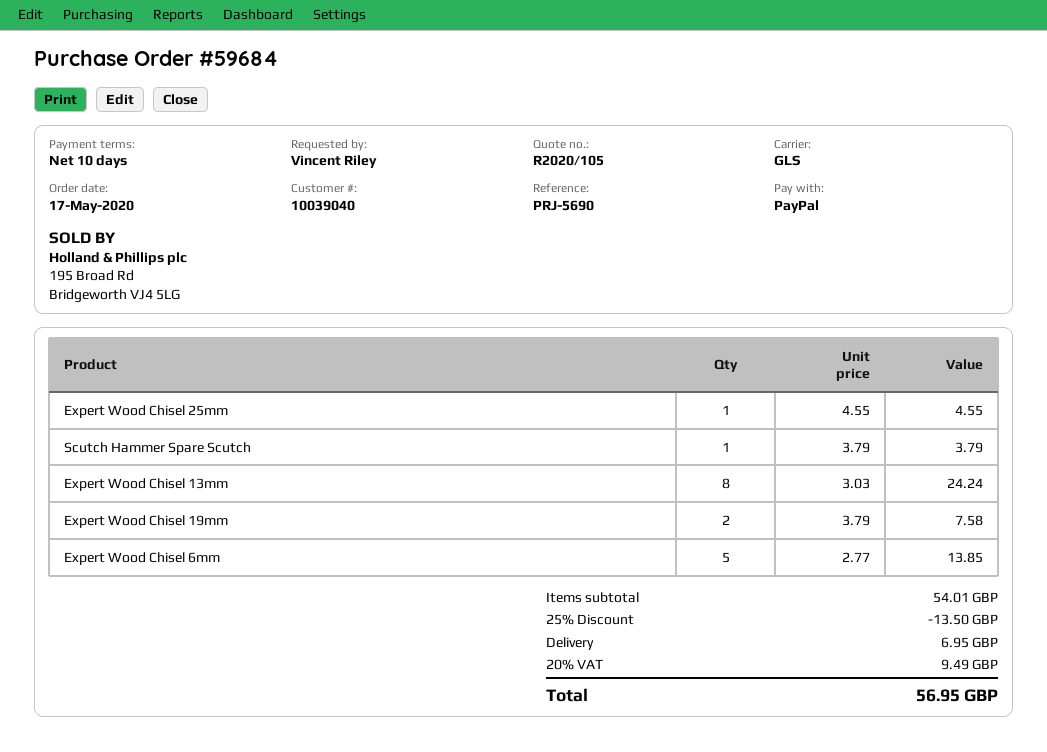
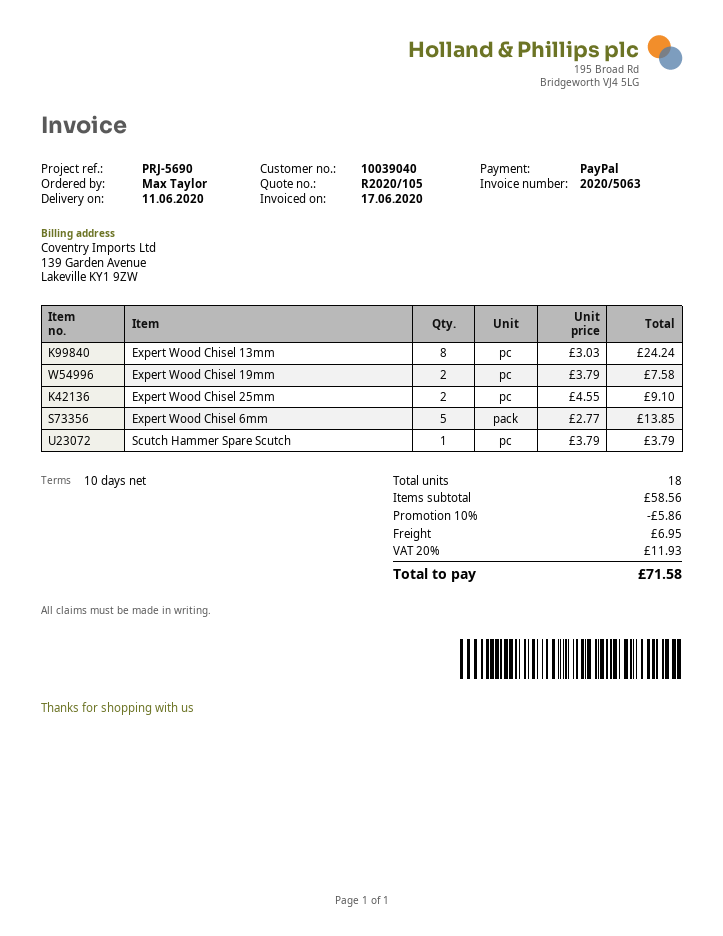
ordered by: Vincent Riley -> Max Taylor
Expert Wood Chisel 25mm: 1 x 4.55 = 4.55 -> 2 x 4.55 = 9.10
subtotal: 54.01 -> 58.56
discount: 25% = 13.50 -> 10% = 5.86
tax: 20% = 9.49 -> 20% = 11.93
total: 56.95 -> 71.58

